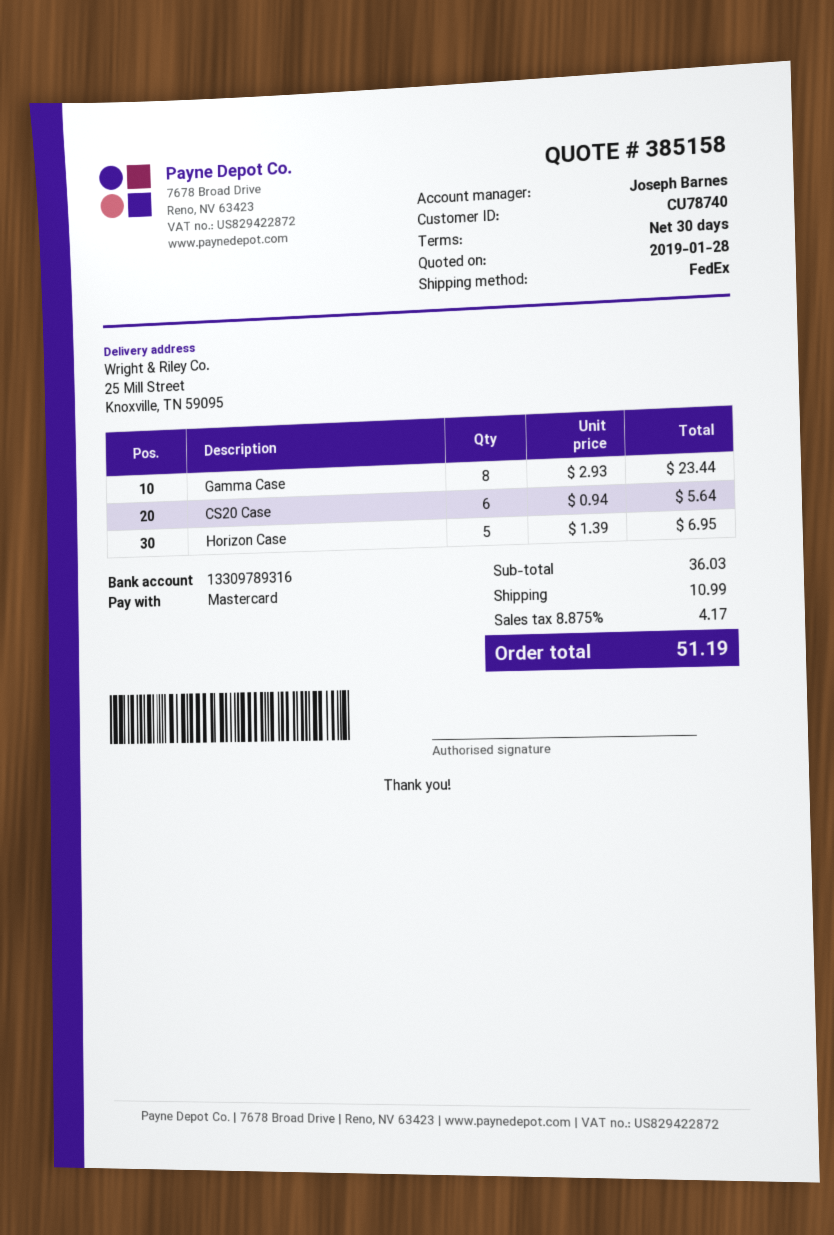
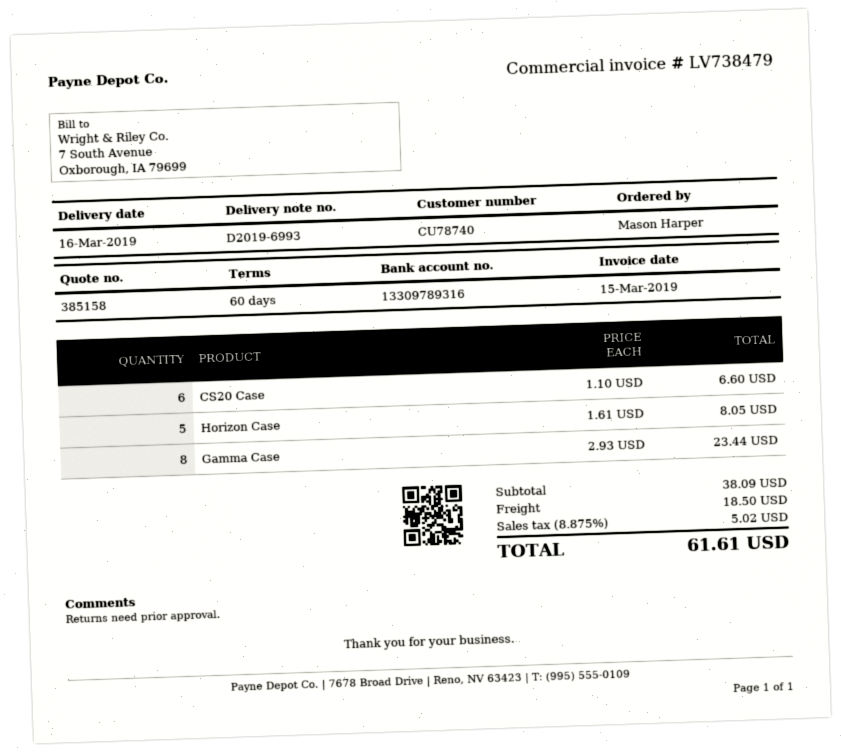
payment terms: 30 days -> 60 days
CS20 Case: 6 x 0.94 = 5.64 -> 6 x 1.10 = 6.60
Horizon Case: 5 x 1.39 = 6.95 -> 5 x 1.61 = 8.05
subtotal: 36.03 -> 38.09
shipping: 10.99 -> 18.50
tax: 8.875% = 4.17 -> 8.875% = 5.02
total: 51.19 -> 61.61

